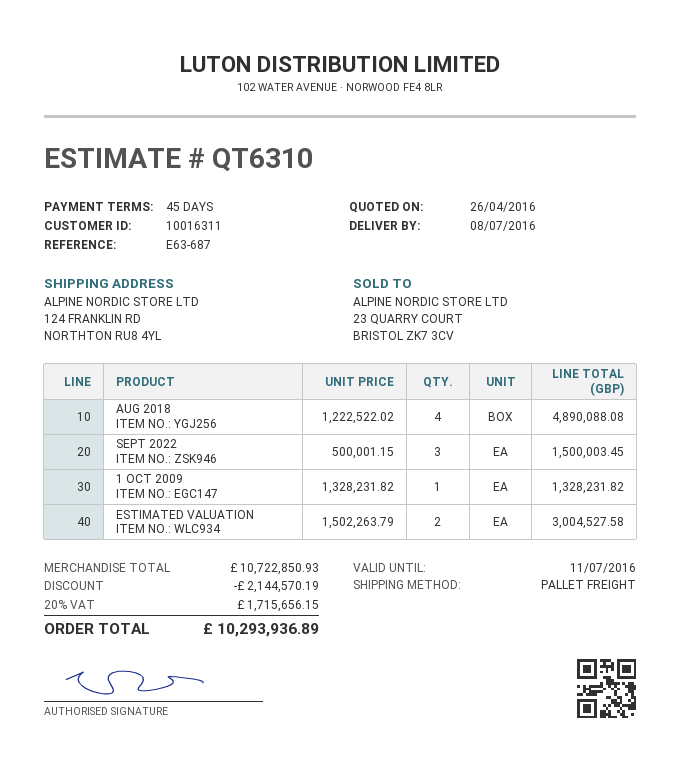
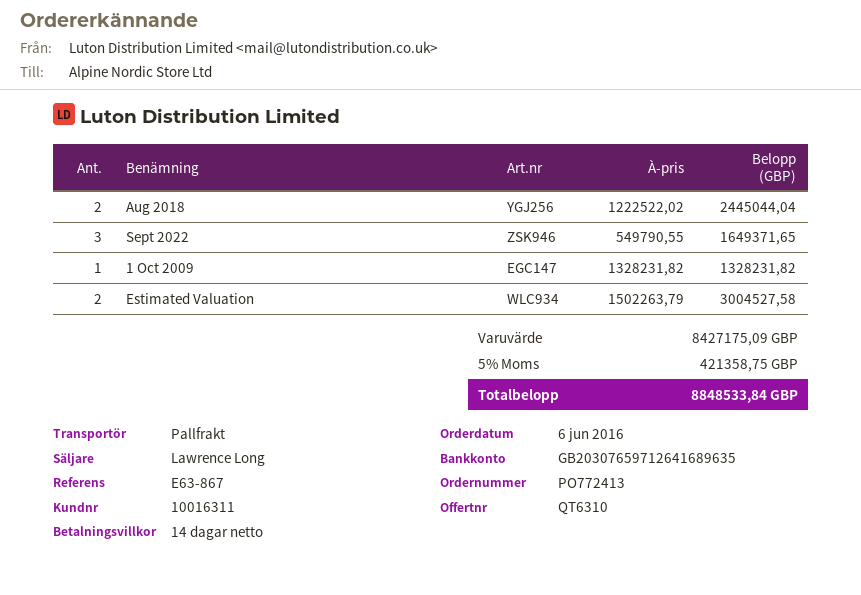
payment terms: 45 days -> 14 days
reference: E63-687 -> E63-867
AUG 2018: 4 x 1222522.02 = 4890088.08 -> 2 x 1222522.02 = 2445044.04
SEPT 2022: 3 x 500001.15 = 1500003.45 -> 3 x 549790.55 = 1649371.65
subtotal: 10722850.93 -> 8427175.09
discount: 2144570.19 -> none
tax: 20% = 1715656.15 -> 5% = 421358.75
total: 10293936.89 -> 8848533.84

